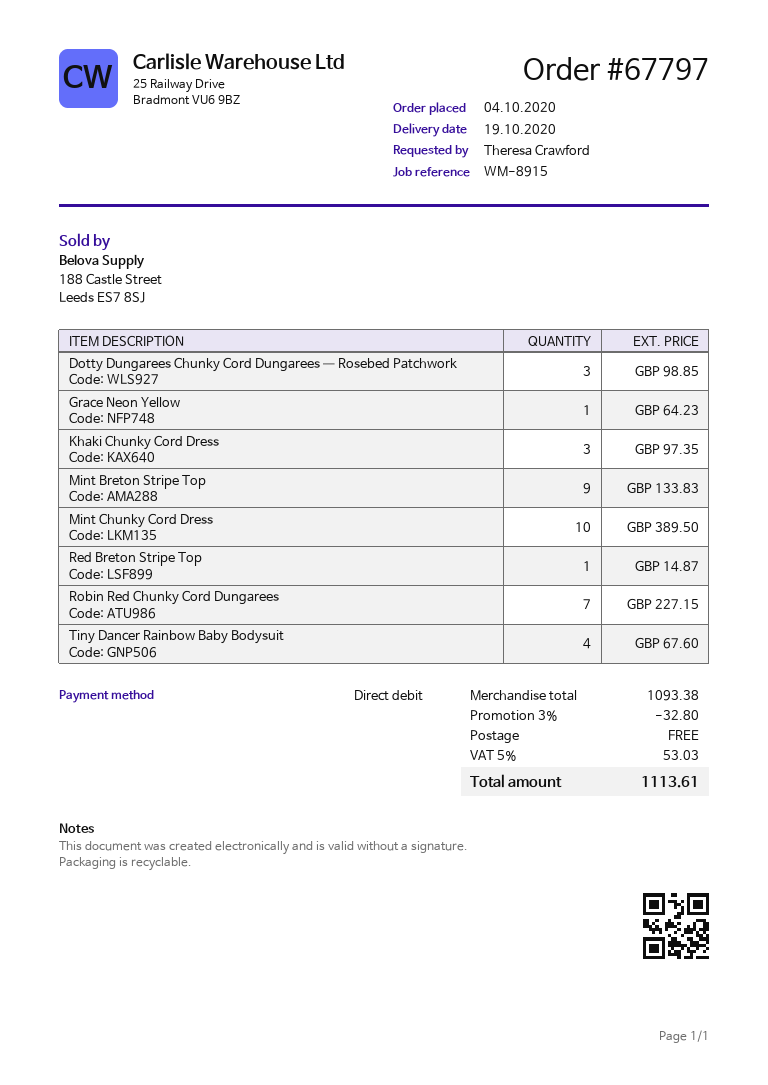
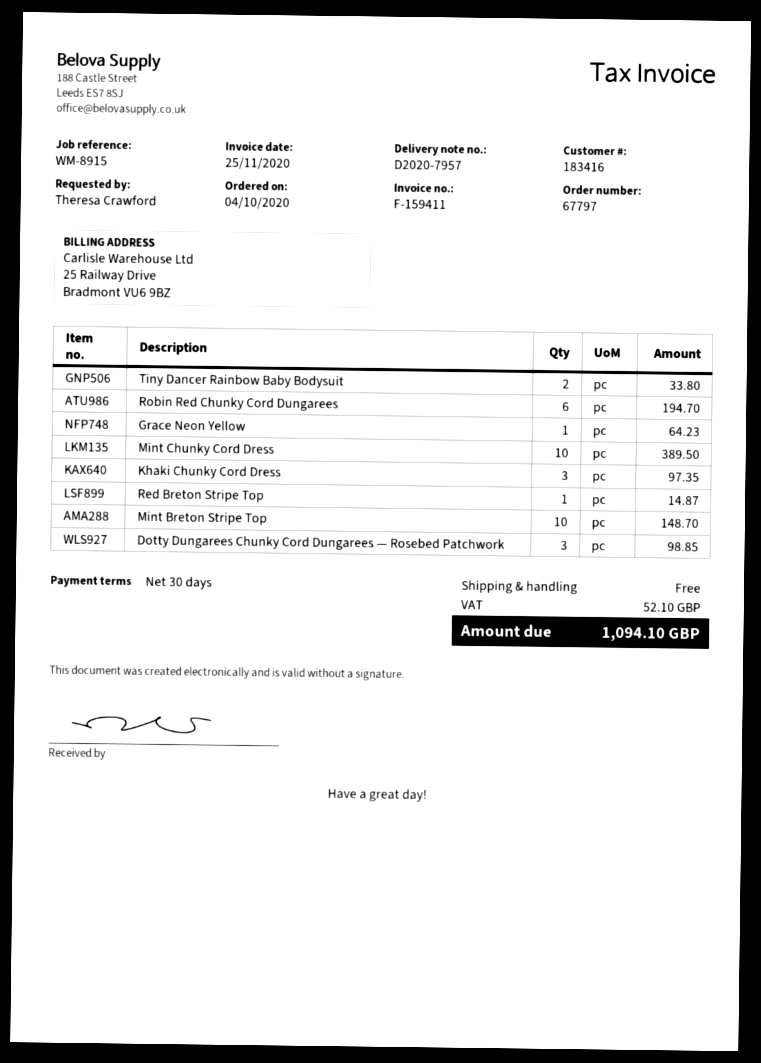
Mint Breton Stripe Top: 9 for 133.83 -> 10 for 148.70
Robin Red Chunky Cord Dungarees: 7 for 227.15 -> 6 for 194.70
Tiny Dancer Rainbow Baby Bodysuit: 4 for 67.60 -> 2 for 33.80
discount: 3% = 32.80 -> none
tax: 53.03 -> 52.10
total: 1113.61 -> 1094.10

